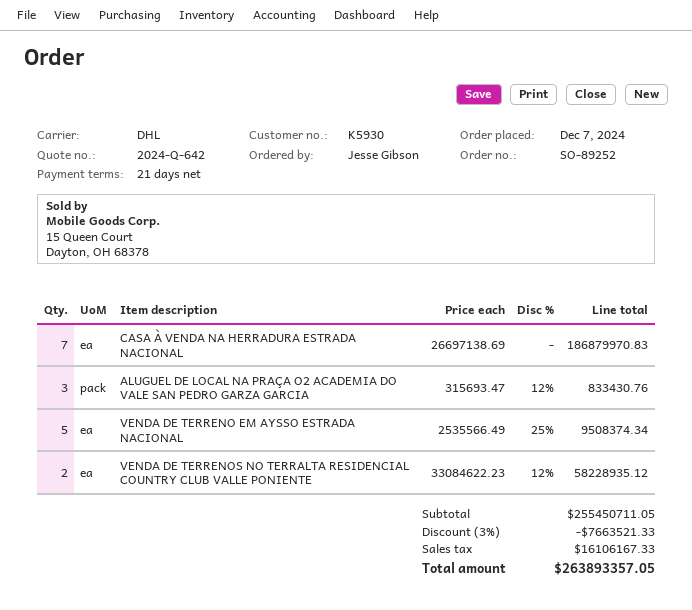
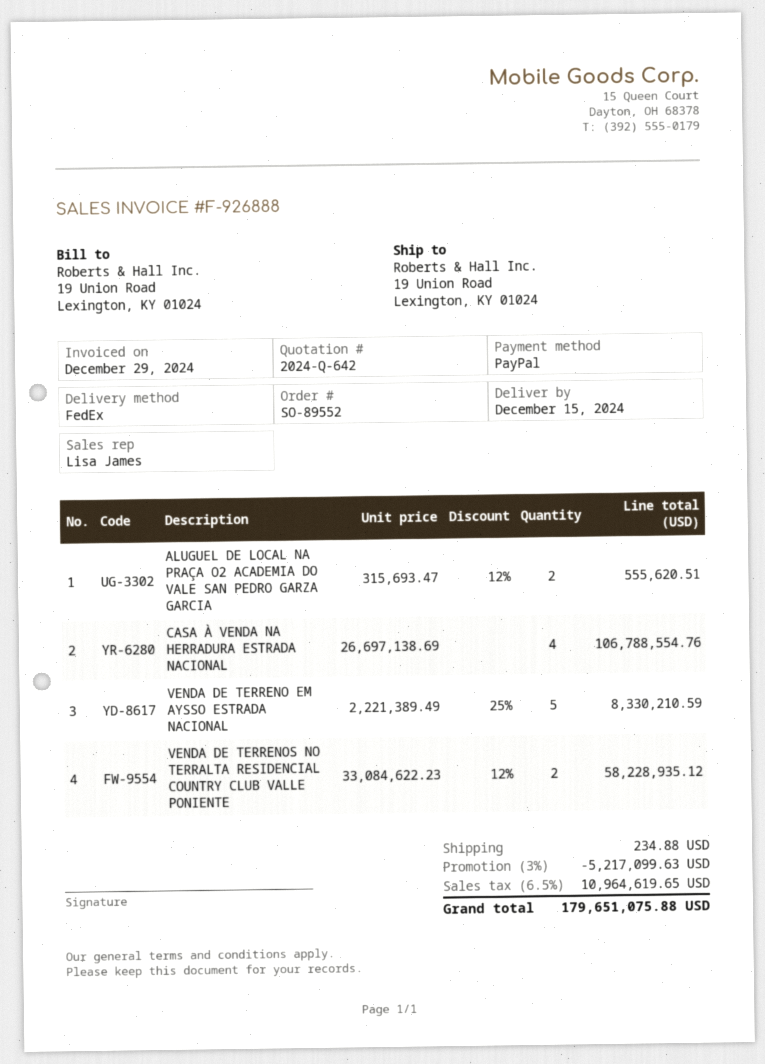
order number: SO-89252 -> SO-89552
shipping method: DHL -> FedEx
CASA À VENDA NA HERRADURA ESTRADA NACIONAL: 7 x 26697138.69 = 186879970.83 -> 4 x 26697138.69 = 106788554.76
ALUGUEL DE LOCAL NA PRAÇA O2 ACADEMIA DO VALE SAN PEDRO GARZA GARCIA: 3 x 315693.47 - 12% = 833430.76 -> 2 x 315693.47 - 12% = 555620.51
VENDA DE TERRENO EM AYSSO ESTRADA NACIONAL: 5 x 2535566.49 - 25% = 9508374.34 -> 5 x 2221389.49 - 25% = 8330210.59
discount: 3% = 7663521.33 -> 3% = 5217099.63
shipping: none -> 234.88
tax: 16106167.33 -> 10964619.65
total: 263893357.05 -> 179651075.88

